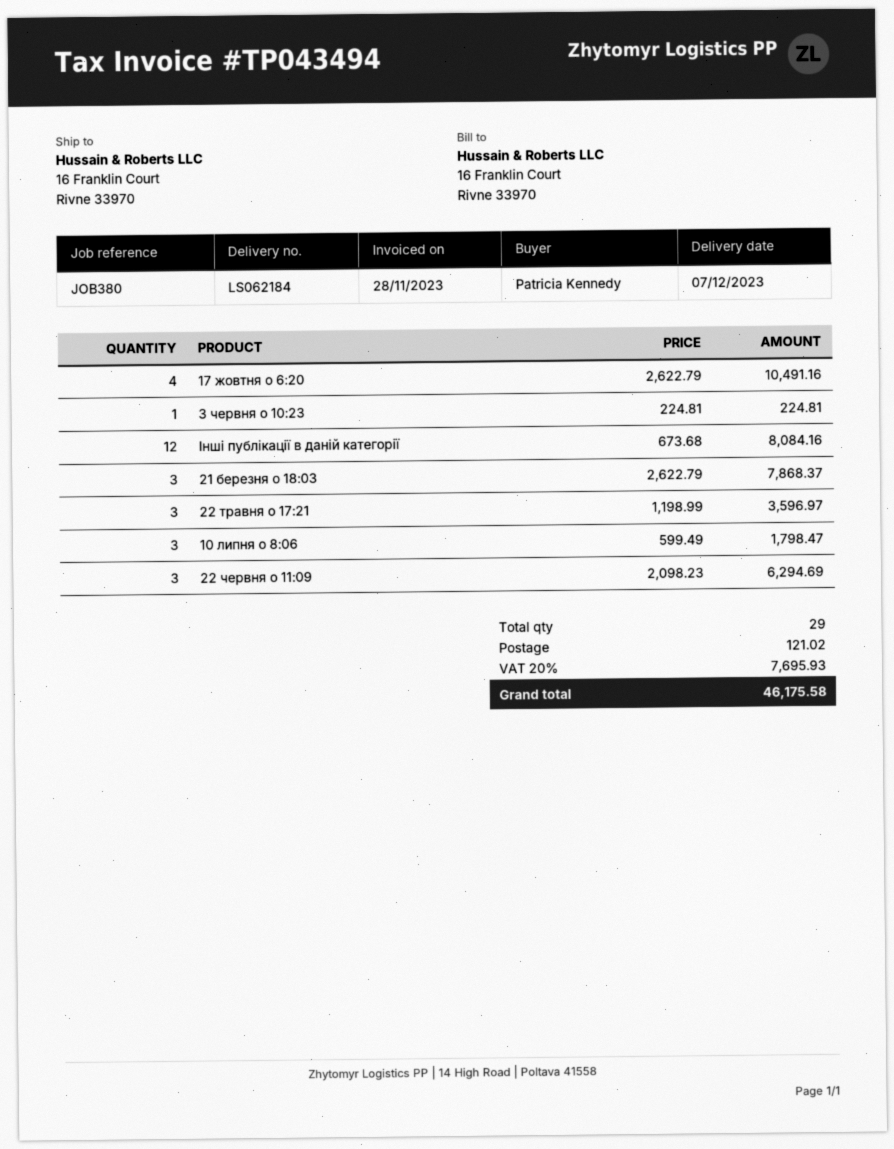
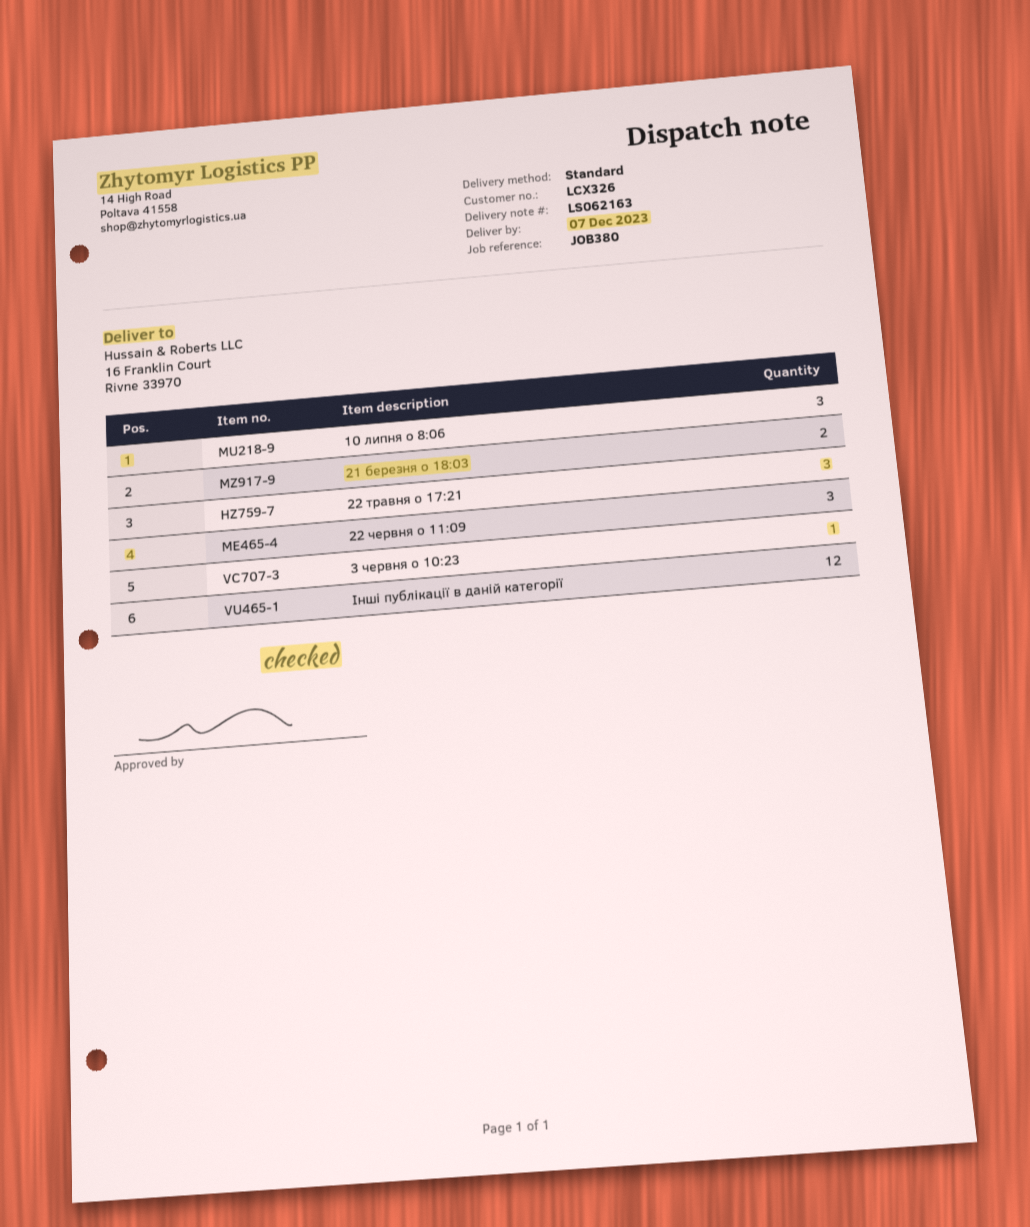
delivery note number: LS062184 -> LS062163
17 жовтня о 6:20: 4 -> none
21 березня о 18:03: 3 -> 2

